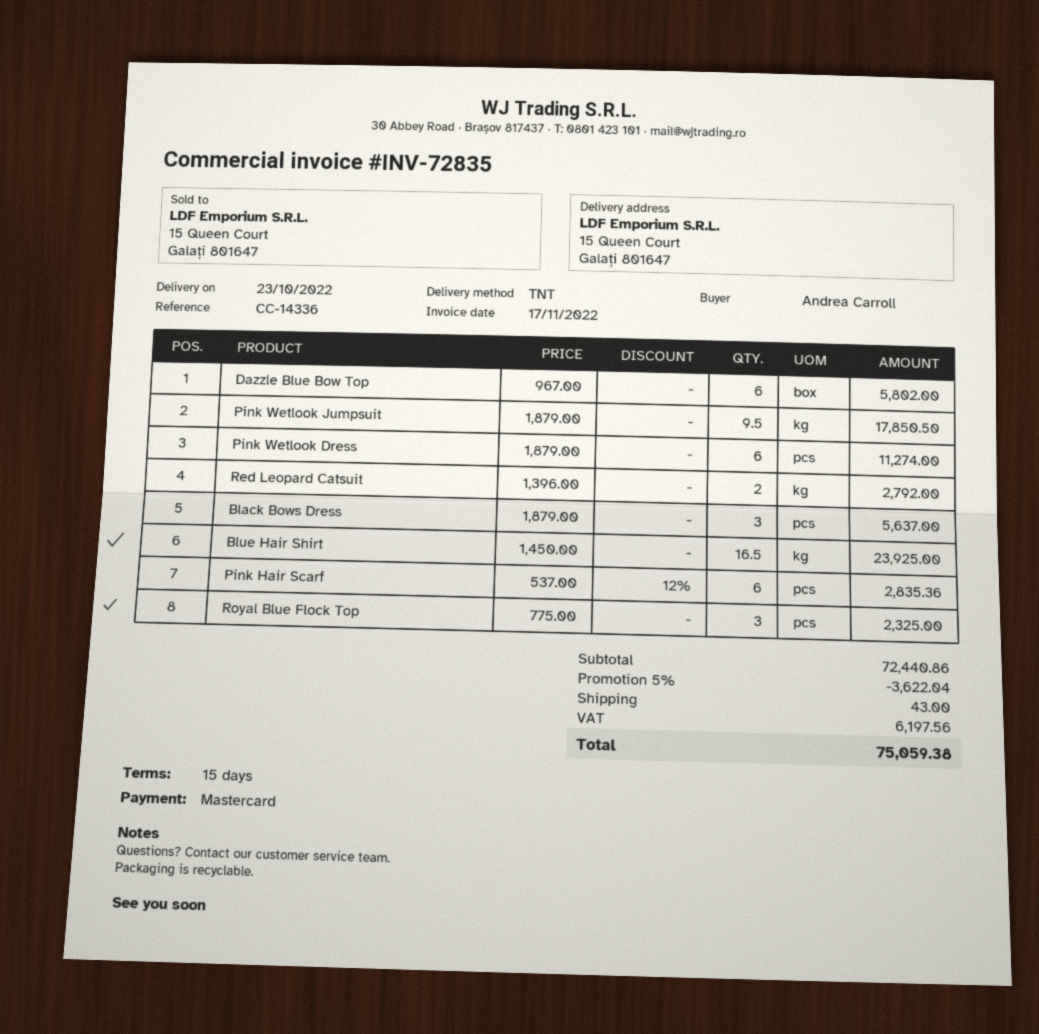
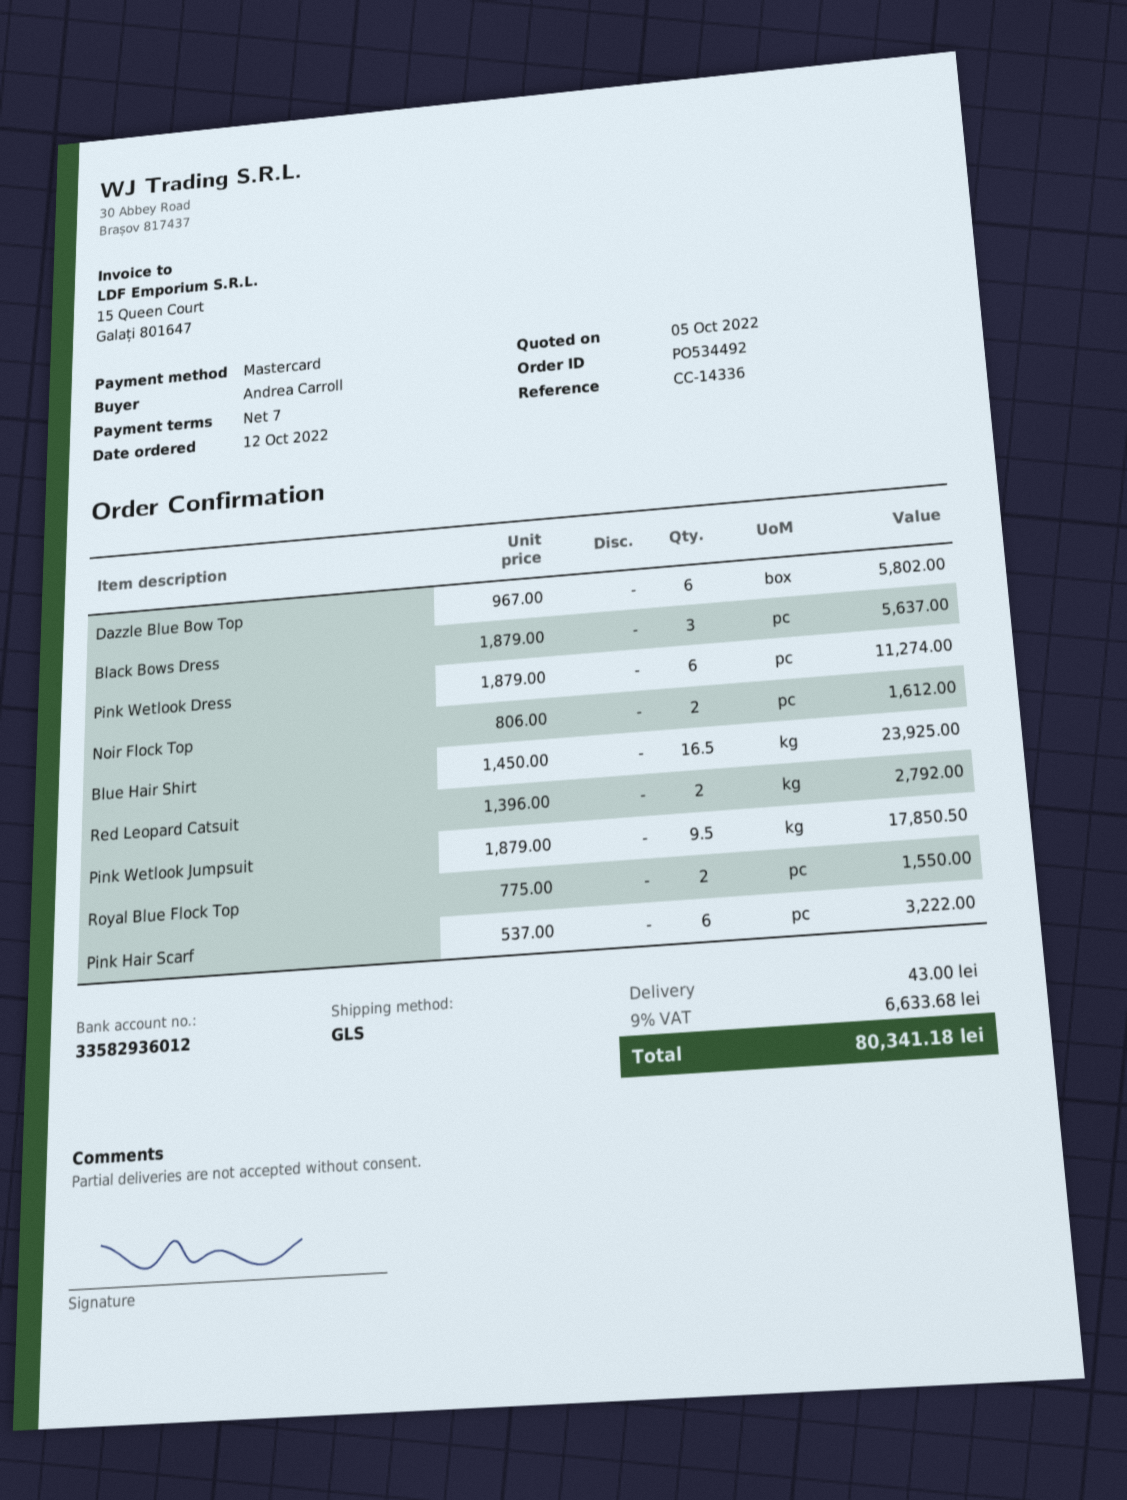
payment terms: 15 days -> 7 days
shipping method: TNT -> GLS
Pink Hair Scarf: 6 x 537.00 - 12% = 2835.36 -> 6 x 537.00 = 3222.00
Royal Blue Flock Top: 3 x 775.00 = 2325.00 -> 2 x 775.00 = 1550.00
Noir Flock Top: none -> 2 x 806.00 = 1612.00
discount: 5% = 3622.04 -> none
tax: 6197.56 -> 6633.68
total: 75059.38 -> 80341.18

